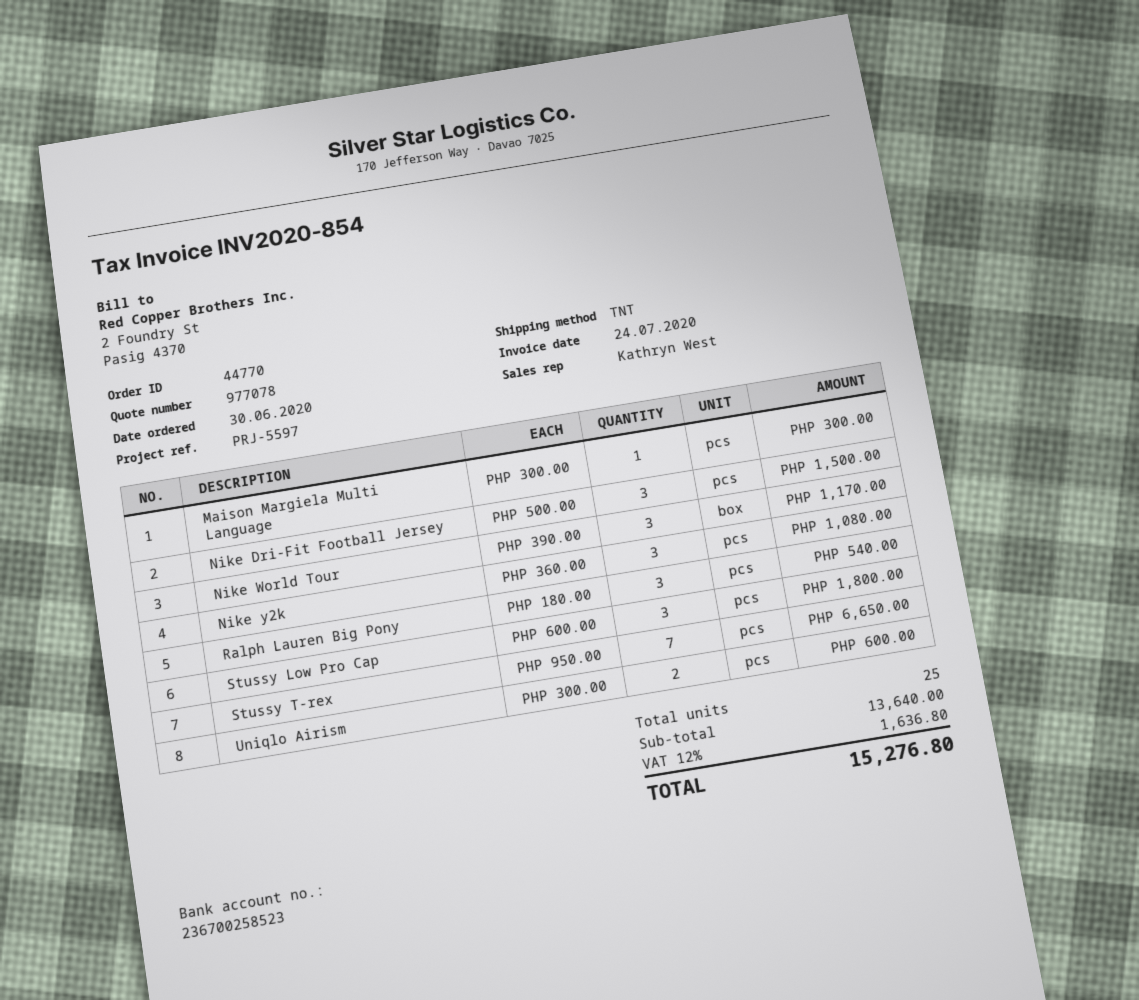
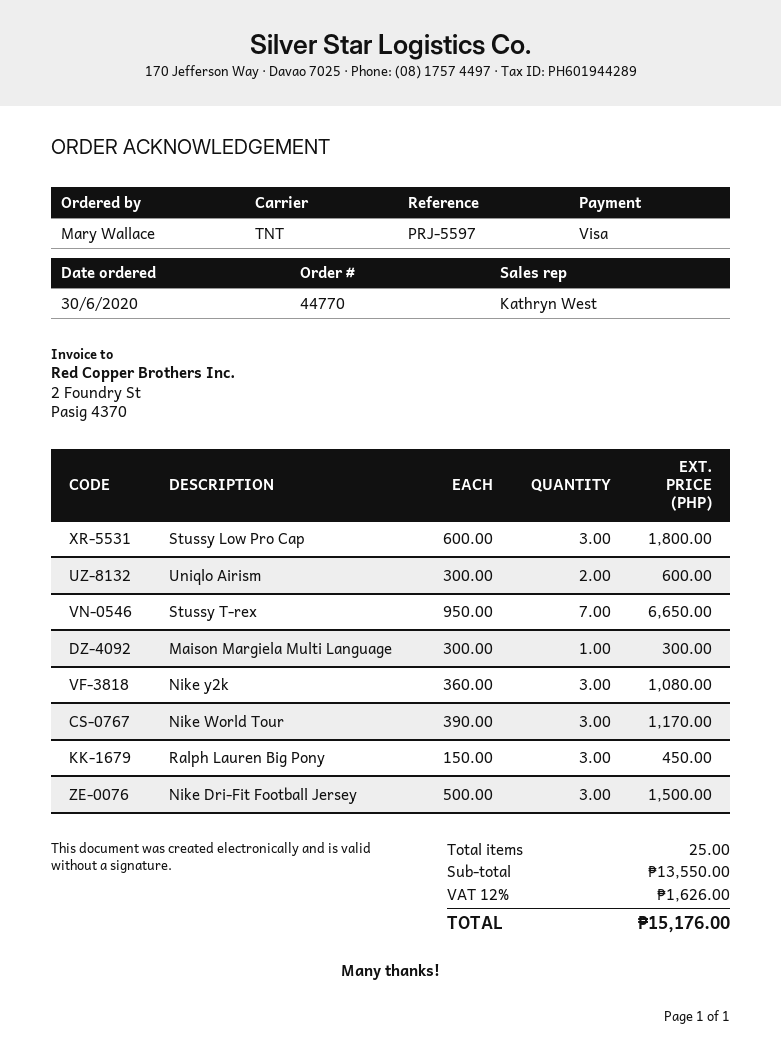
Ralph Lauren Big Pony: 3 x 180.00 = 540.00 -> 3 x 150.00 = 450.00
subtotal: 13640.00 -> 13550.00
tax: 12% = 1636.80 -> 12% = 1626.00
total: 15276.80 -> 15176.00

